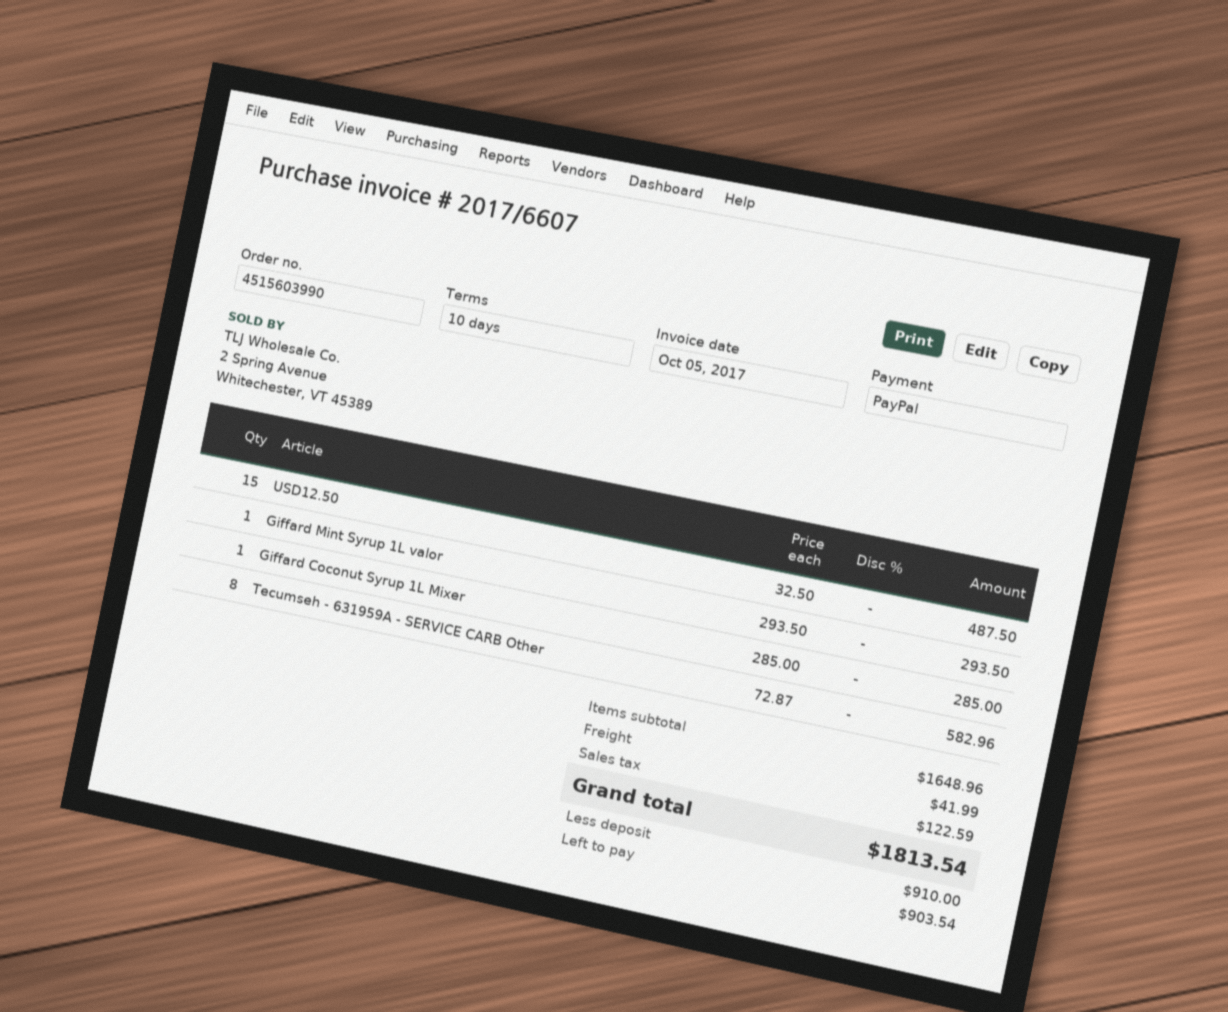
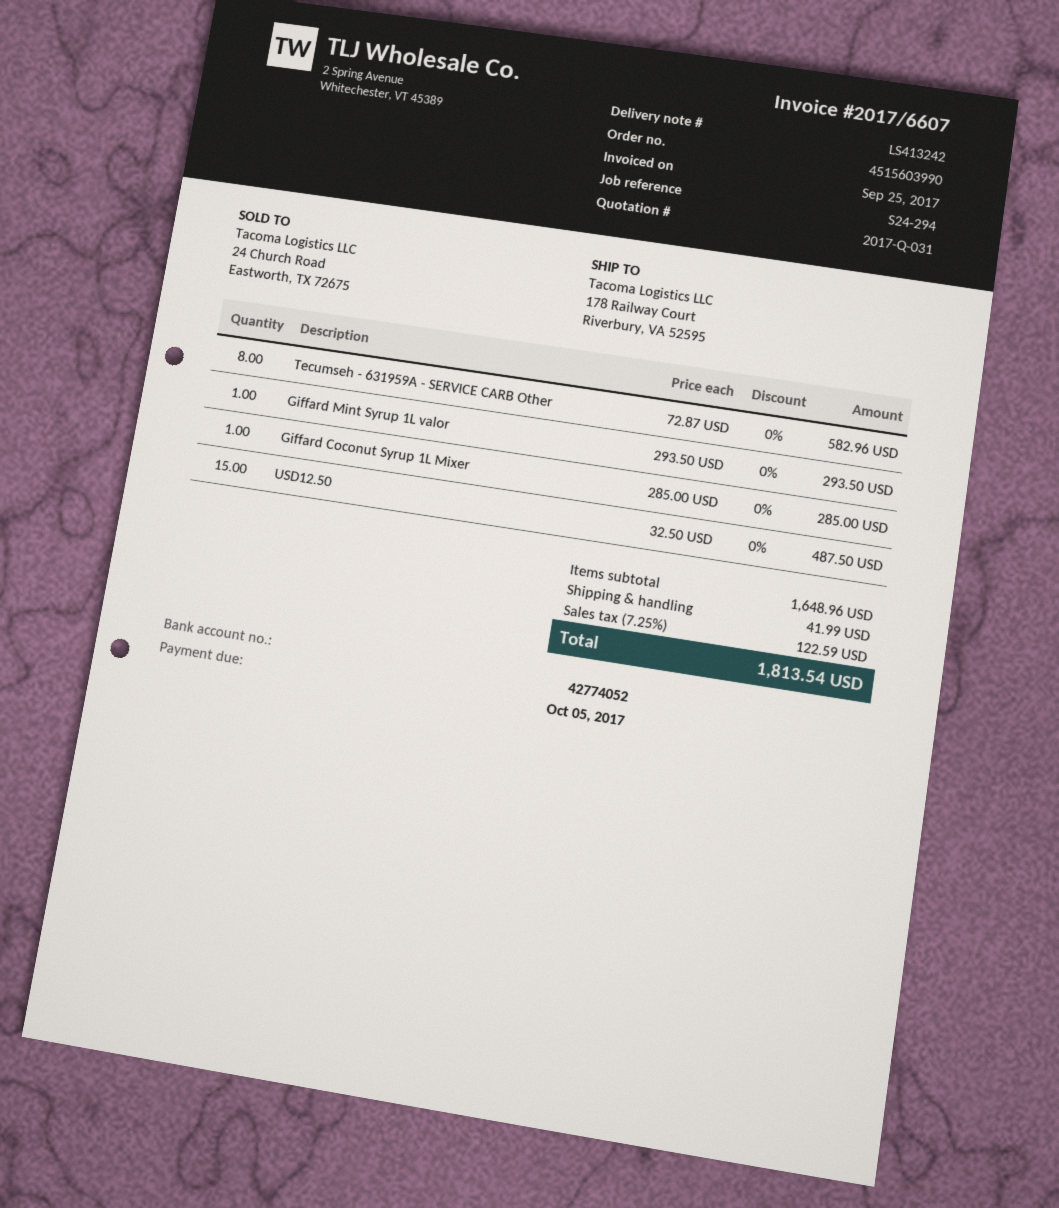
invoice date: 2017-10-05 -> 2017-09-25

